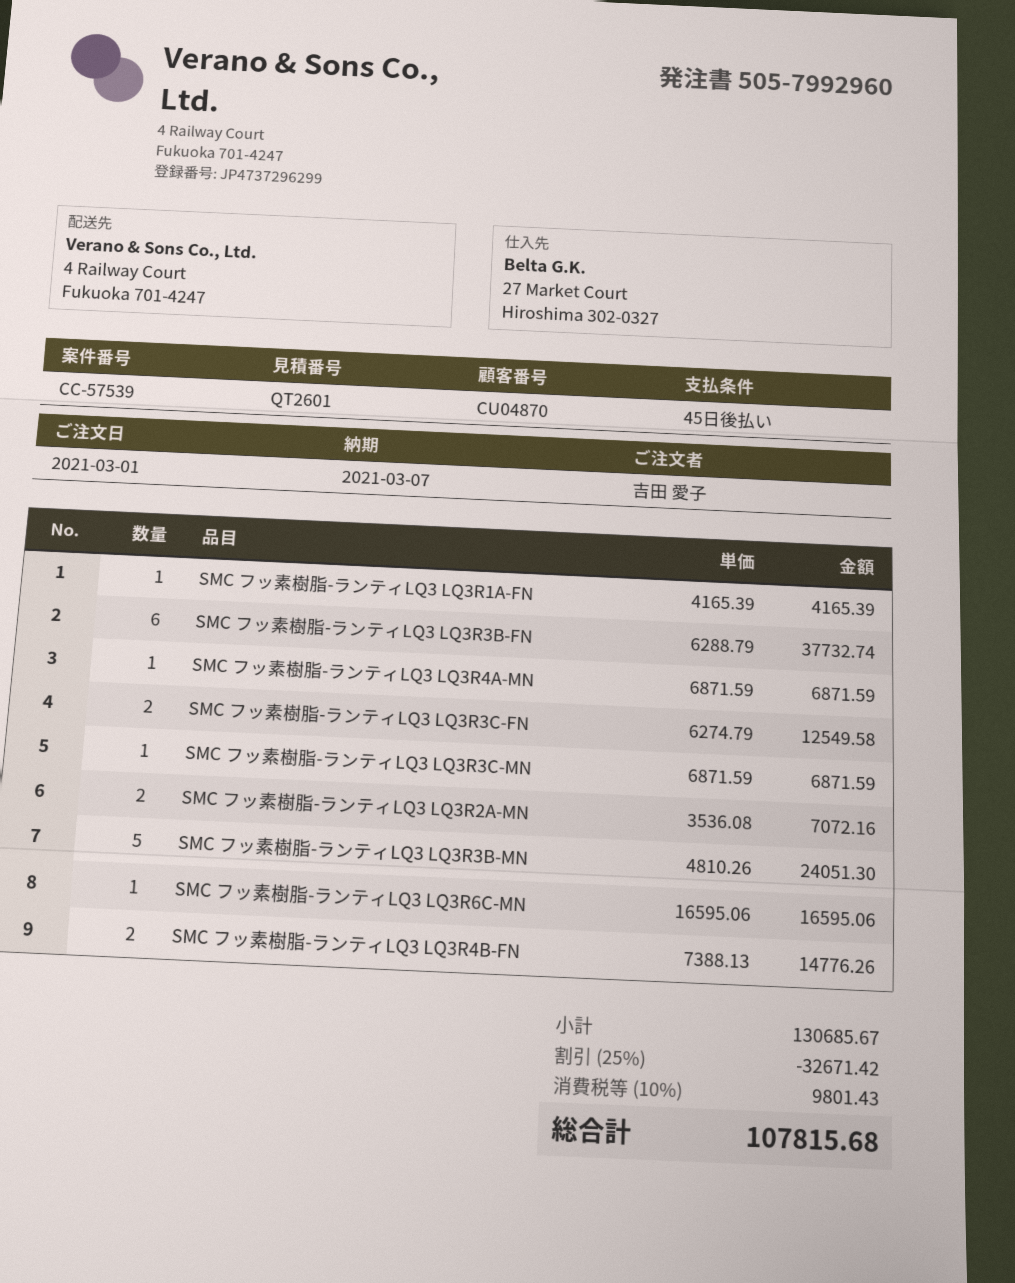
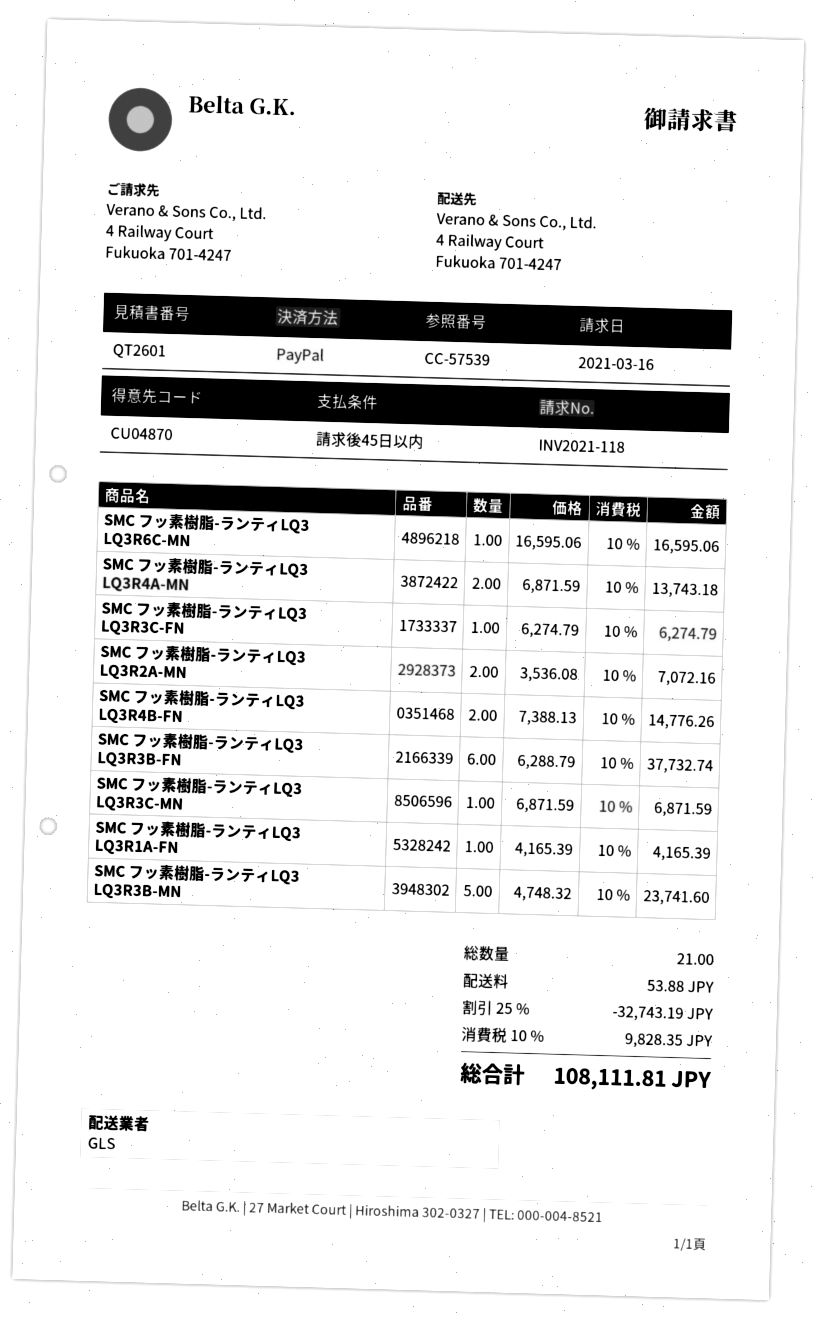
SMC フッ素樹脂-ランティLQ3 LQ3R4A-MN: 1 x 6871.59 = 6871.59 -> 2 x 6871.59 = 13743.18
SMC フッ素樹脂-ランティLQ3 LQ3R3C-FN: 2 x 6274.79 = 12549.58 -> 1 x 6274.79 = 6274.79
SMC フッ素樹脂-ランティLQ3 LQ3R3B-MN: 5 x 4810.26 = 24051.30 -> 5 x 4748.32 = 23741.60
discount: 25% = 32671.42 -> 25% = 32743.19
shipping: none -> 53.88
tax: 10% = 9801.43 -> 10% = 9828.35
total: 107815.68 -> 108111.81

